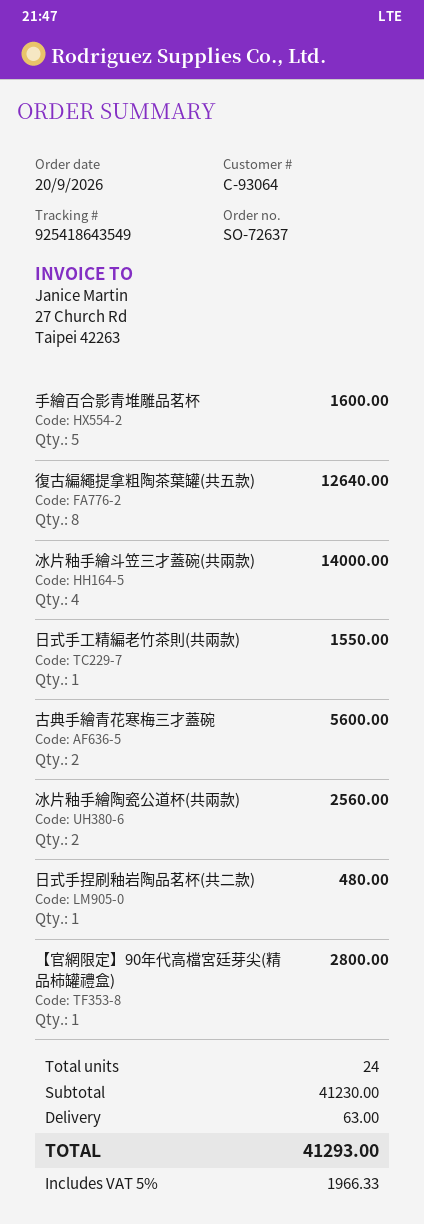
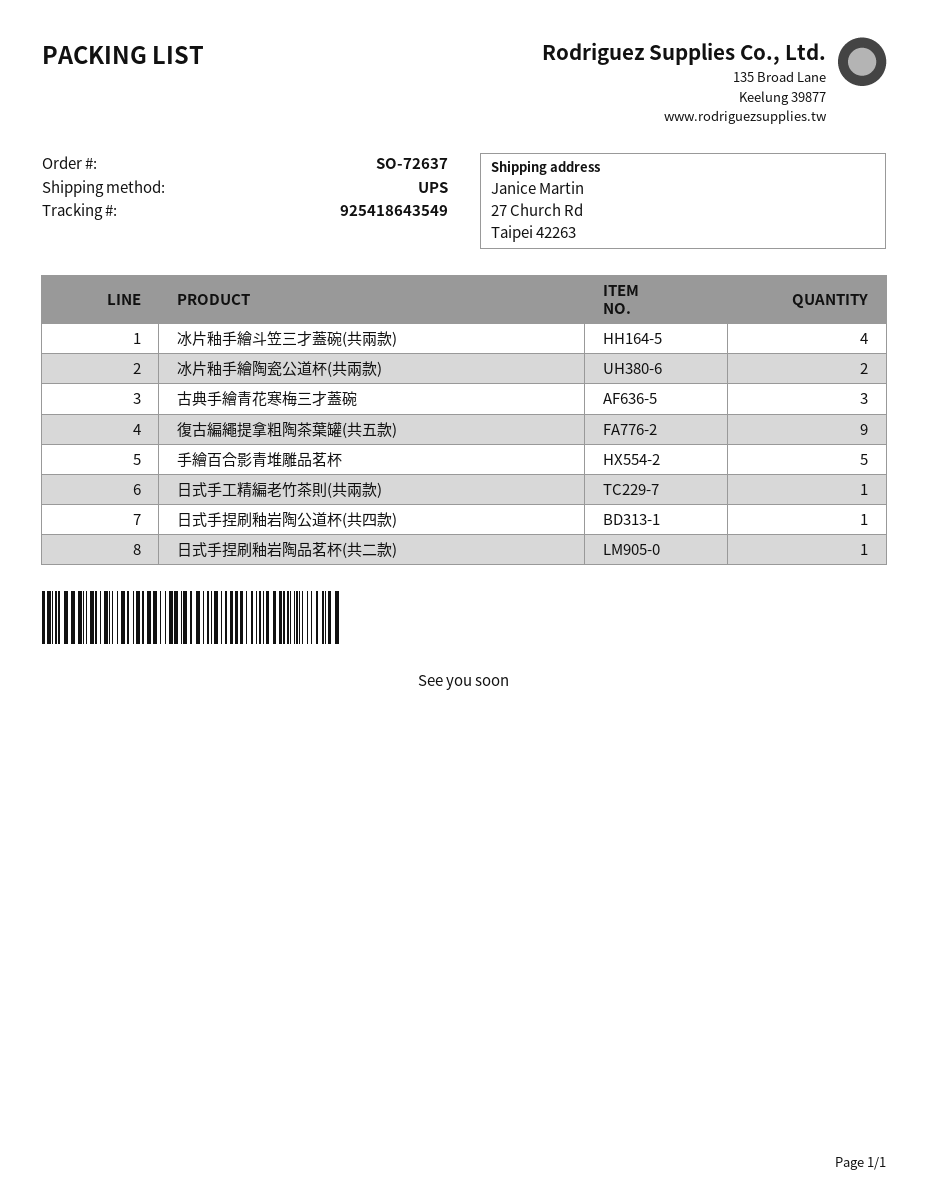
復古編繩提拿粗陶茶葉罐(共五款): 8 -> 9
古典手繪青花寒梅三才蓋碗: 2 -> 3
【官網限定】90年代高檔宮廷芽尖(精品柿罐禮盒): 1 -> none
日式手捏刷釉岩陶公道杯(共四款): none -> 1

